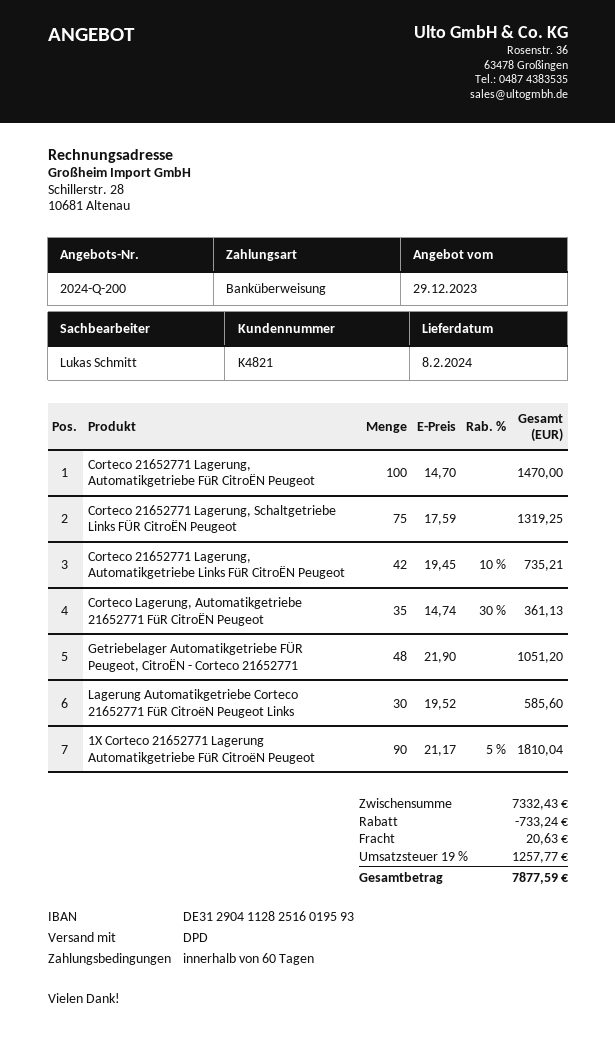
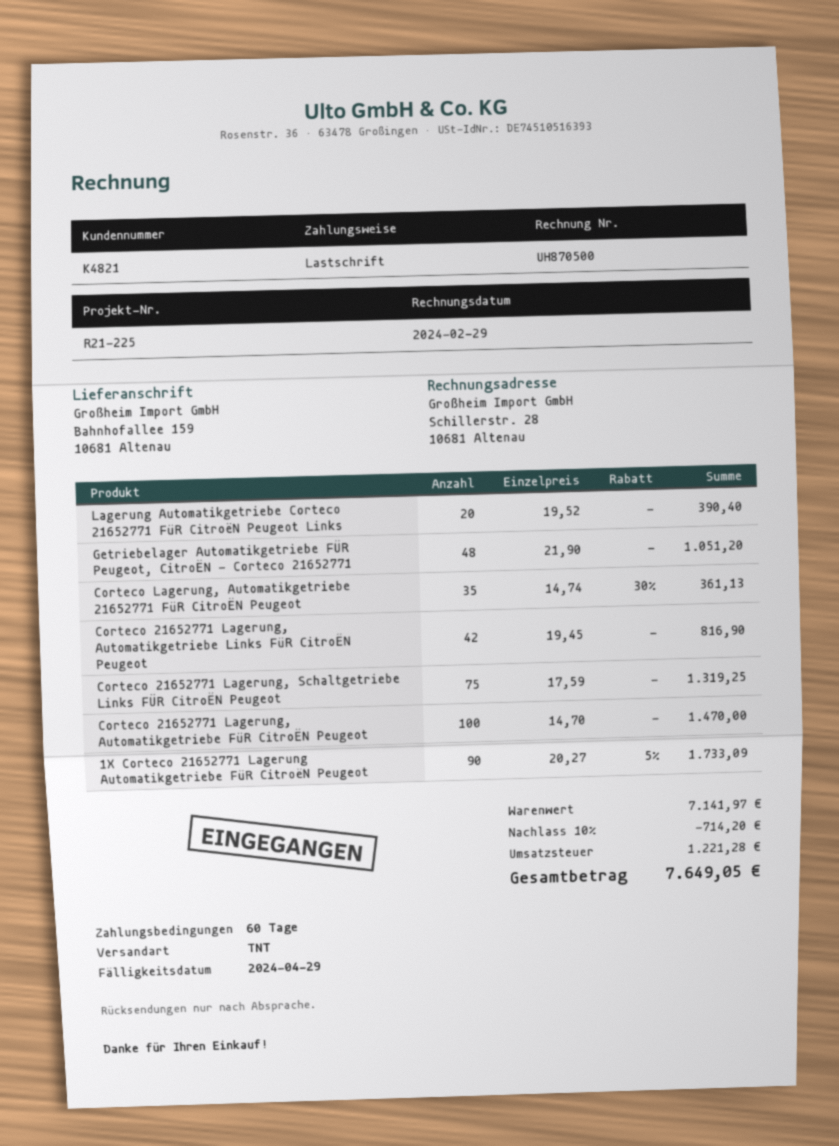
payment method: bank transfer -> direct debit
shipping method: DPD -> TNT
Corteco 21652771 Lagerung, Automatikgetriebe Links FüR CitroËN Peugeot: 42 x 19.45 - 10% = 735.21 -> 42 x 19.45 = 816.90
Lagerung Automatikgetriebe Corteco 21652771 FüR CitroëN Peugeot Links: 30 x 19.52 = 585.60 -> 20 x 19.52 = 390.40
1X Corteco 21652771 Lagerung Automatikgetriebe FüR CitroëN Peugeot: 90 x 21.17 - 5% = 1810.04 -> 90 x 20.27 - 5% = 1733.09
subtotal: 7332.43 -> 7141.97
discount: 733.24 -> 714.20
shipping: 20.63 -> none
tax: 1257.77 -> 1221.28
total: 7877.59 -> 7649.05

